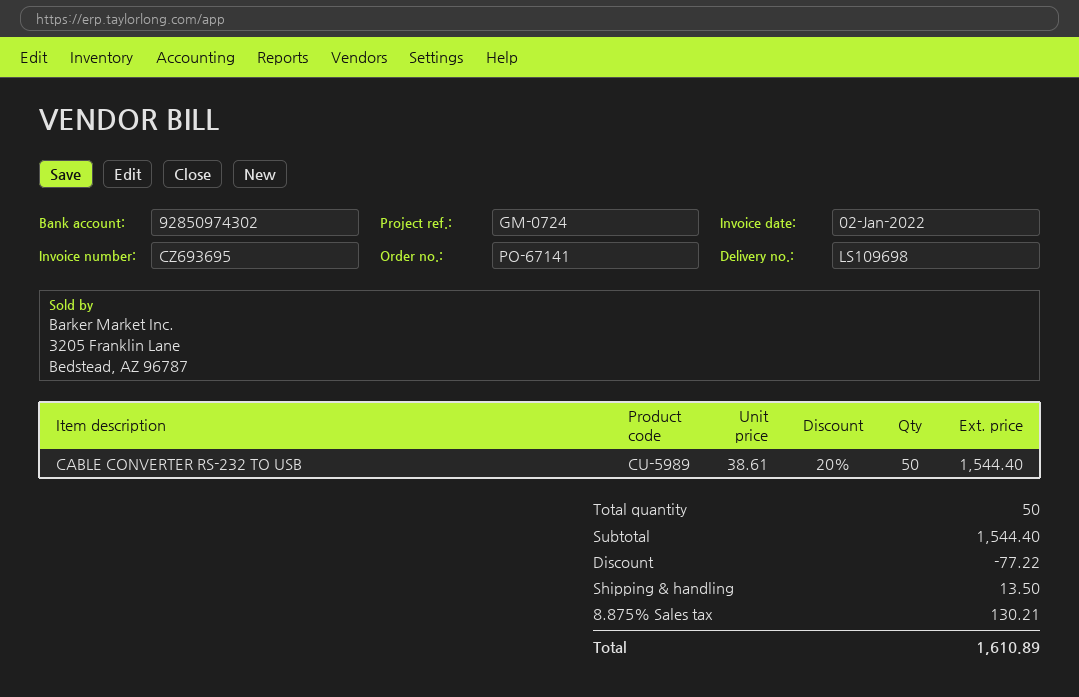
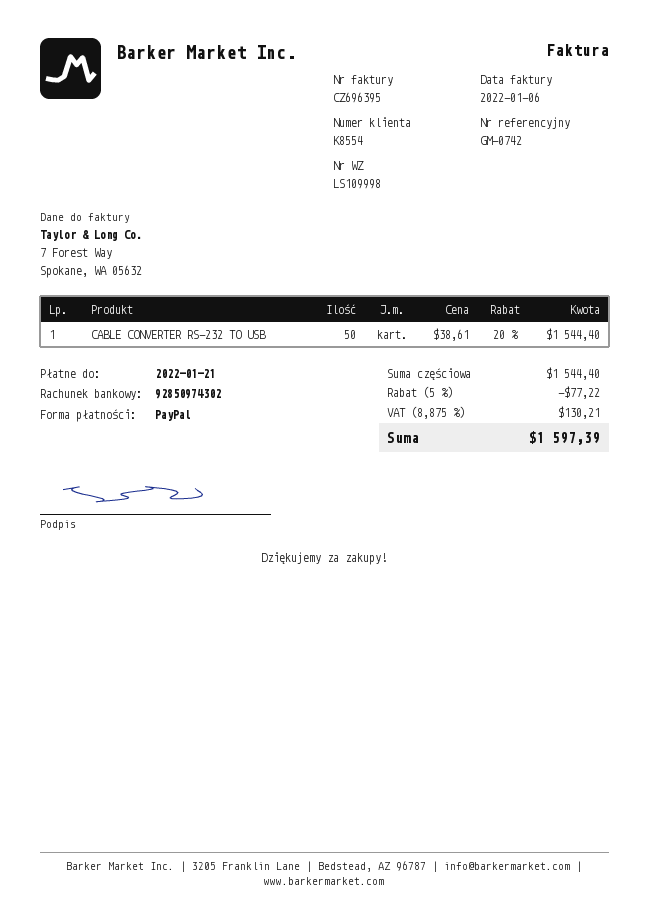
delivery note number: LS109698 -> LS109998
invoice number: CZ693695 -> CZ696395
invoice date: 2022-01-02 -> 2022-01-06
reference: GM-0724 -> GM-0742
shipping: 13.50 -> none
total: 1610.89 -> 1597.39

